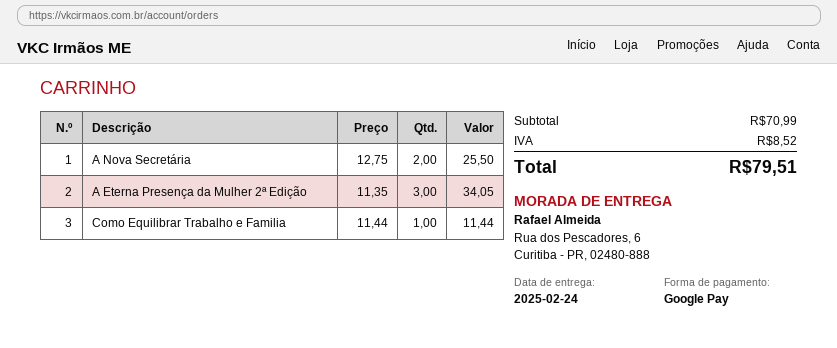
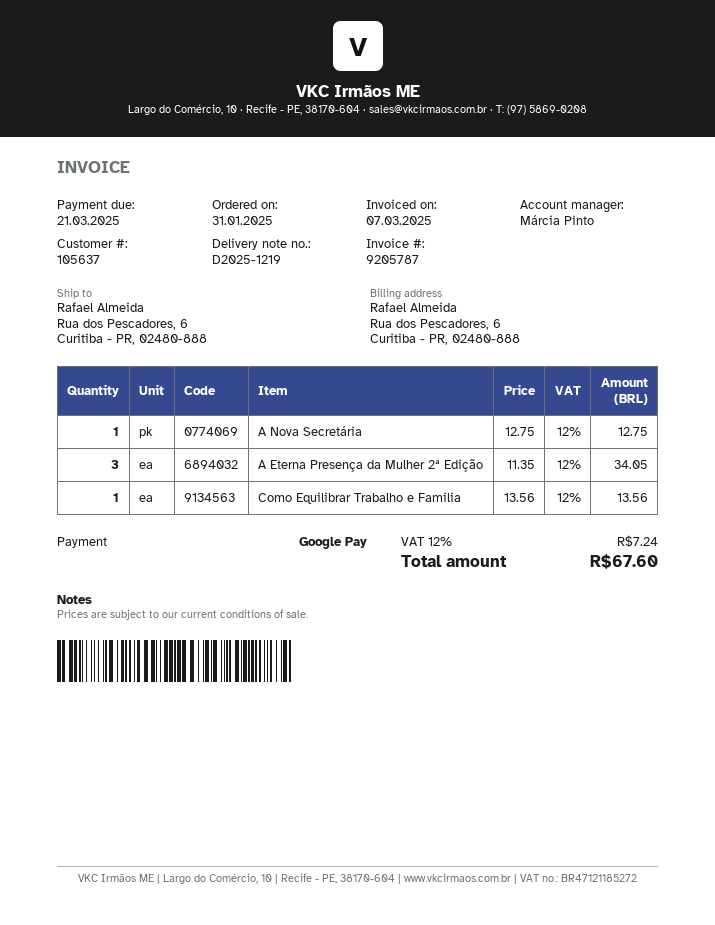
A Nova Secretária: 2 x 12.75 = 25.50 -> 1 x 12.75 = 12.75
Como Equilibrar Trabalho e Familia: 1 x 11.44 = 11.44 -> 1 x 13.56 = 13.56
tax: 8.52 -> 7.24
total: 79.51 -> 67.60

